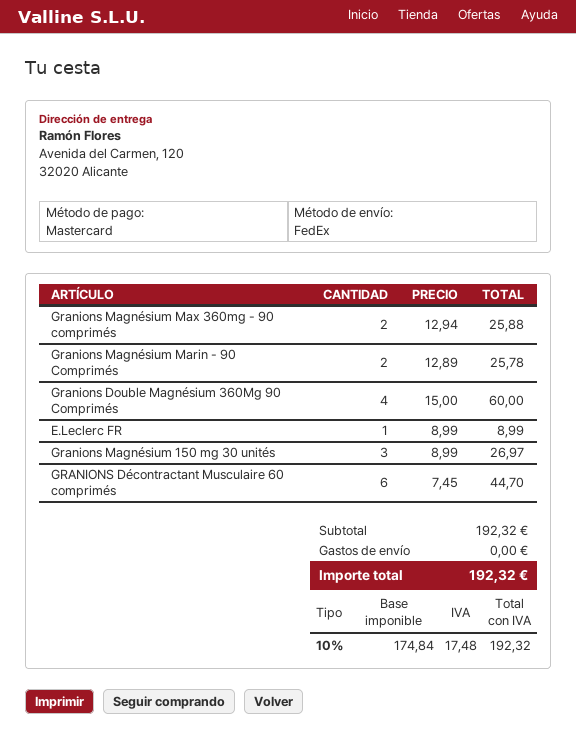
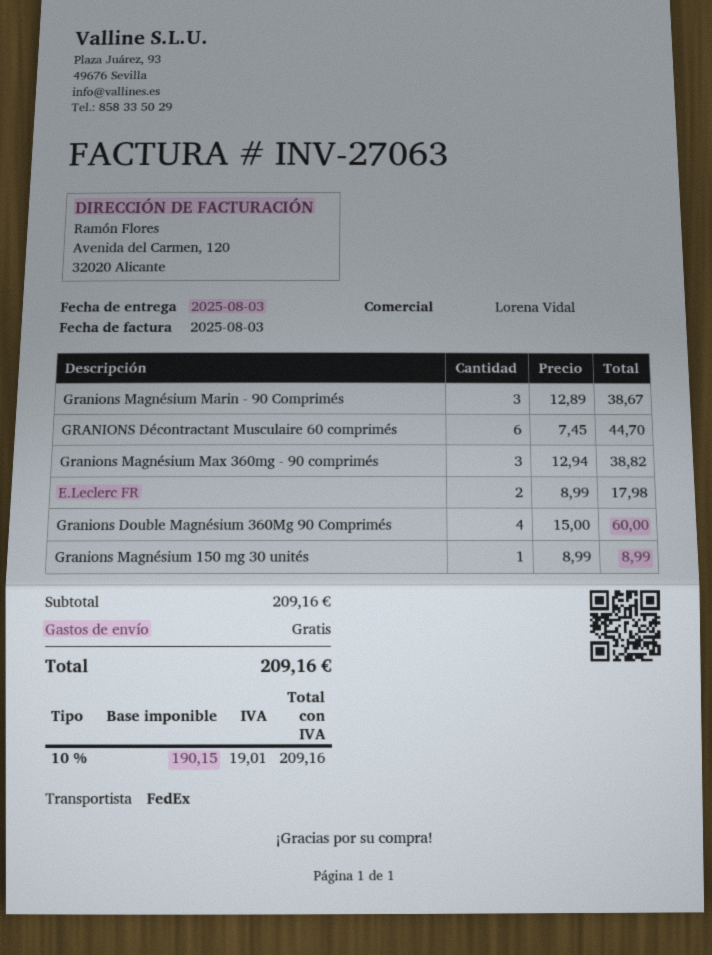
Granions Magnésium Max 360mg - 90 comprimés: 2 x 12.94 = 25.88 -> 3 x 12.94 = 38.82
Granions Magnésium Marin - 90 Comprimés: 2 x 12.89 = 25.78 -> 3 x 12.89 = 38.67
E.Leclerc FR: 1 x 8.99 = 8.99 -> 2 x 8.99 = 17.98
Granions Magnésium 150 mg 30 unités: 3 x 8.99 = 26.97 -> 1 x 8.99 = 8.99
subtotal: 192.32 -> 209.16
net: 174.84 -> 190.15
tax: 10% = 17.48 -> 10% = 19.01
total: 192.32 -> 209.16

